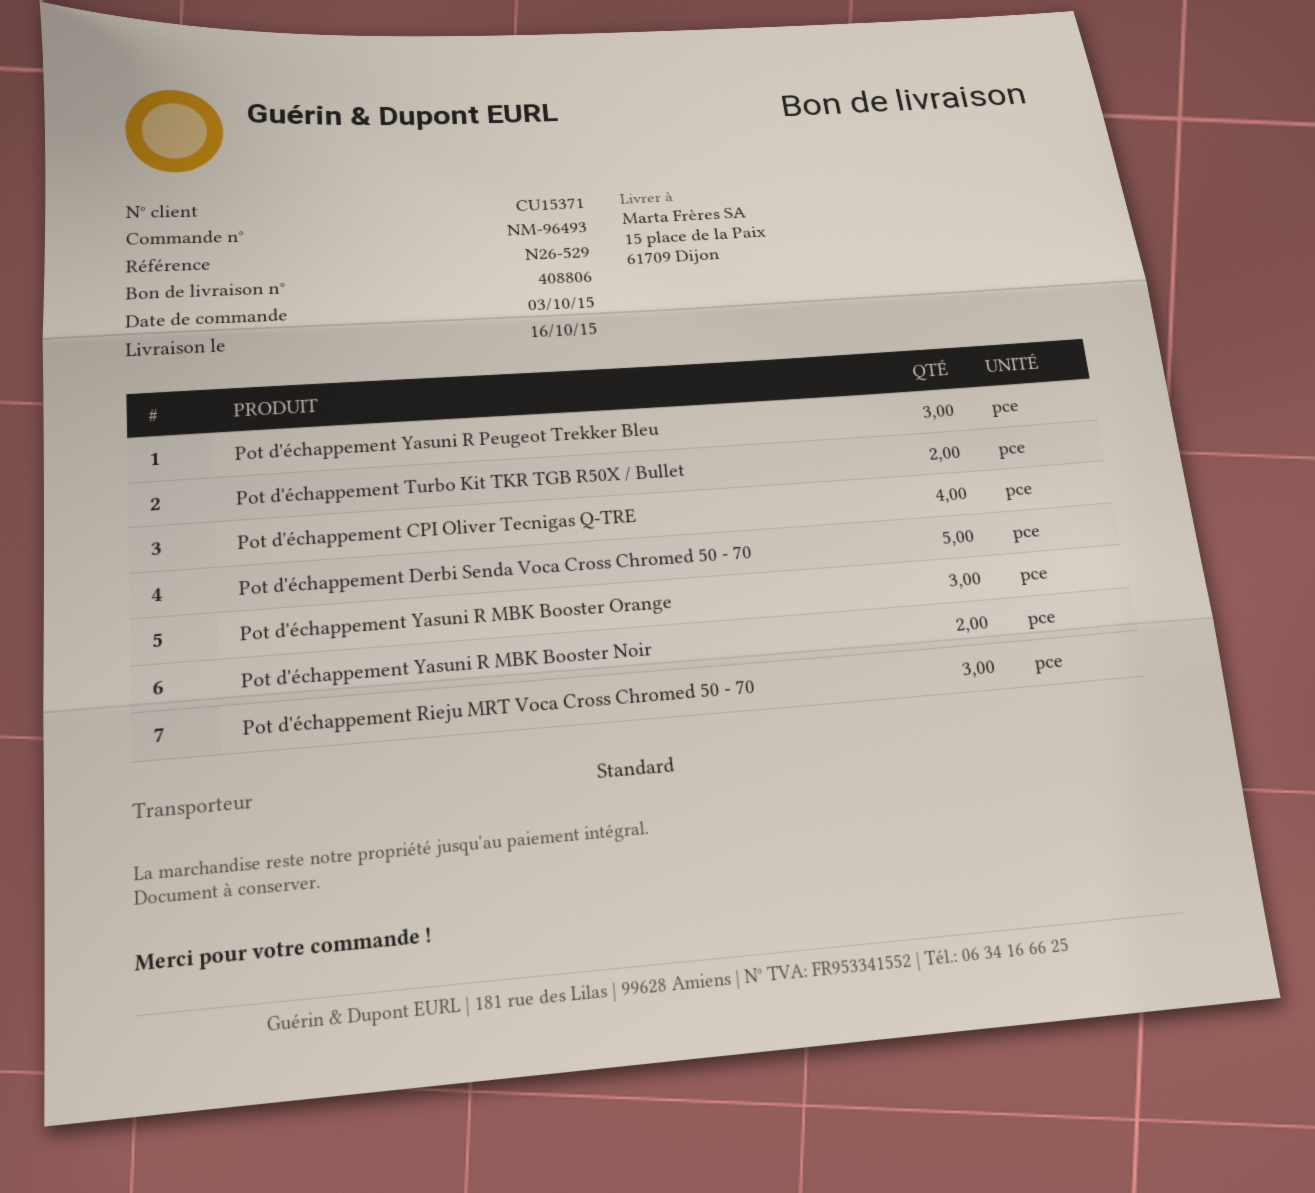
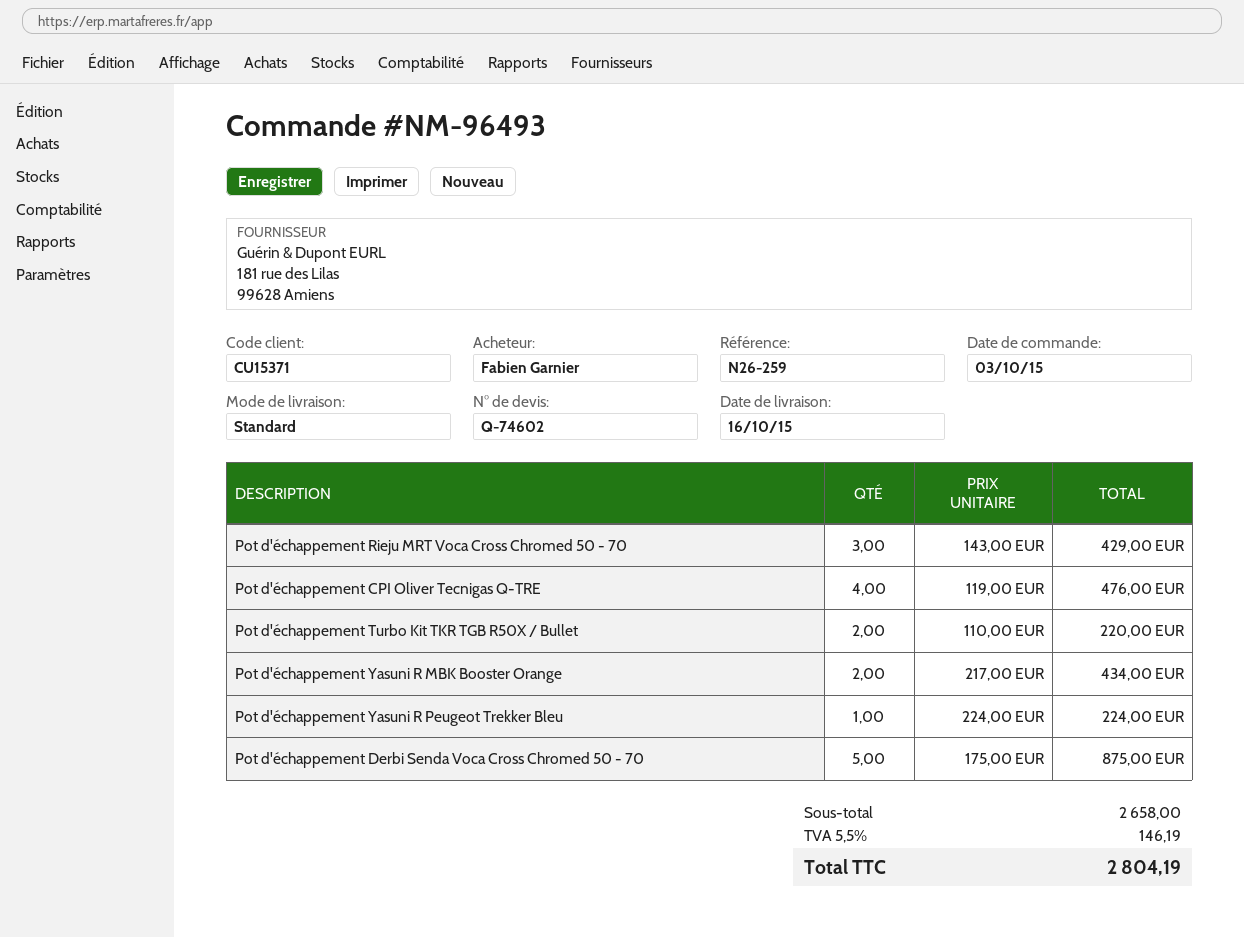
reference: N26-529 -> N26-259
Pot d'échappement Yasuni R Peugeot Trekker Bleu: 3 -> 1
Pot d'échappement Yasuni R MBK Booster Orange: 3 -> 2
Pot d'échappement Yasuni R MBK Booster Noir: 2 -> none

